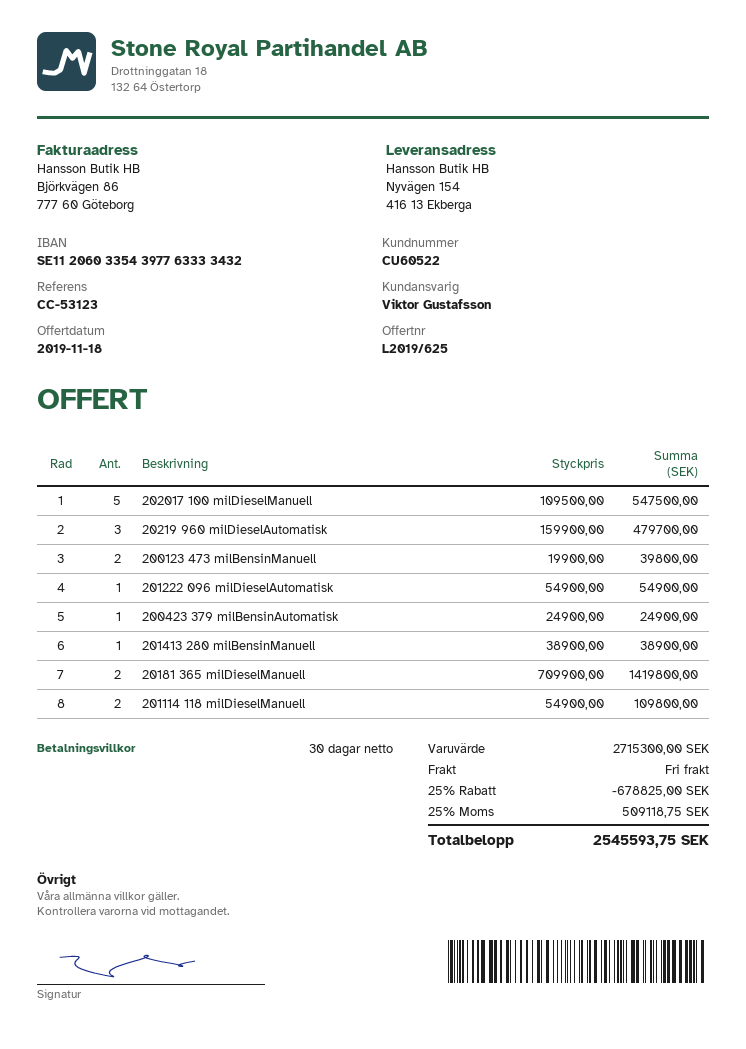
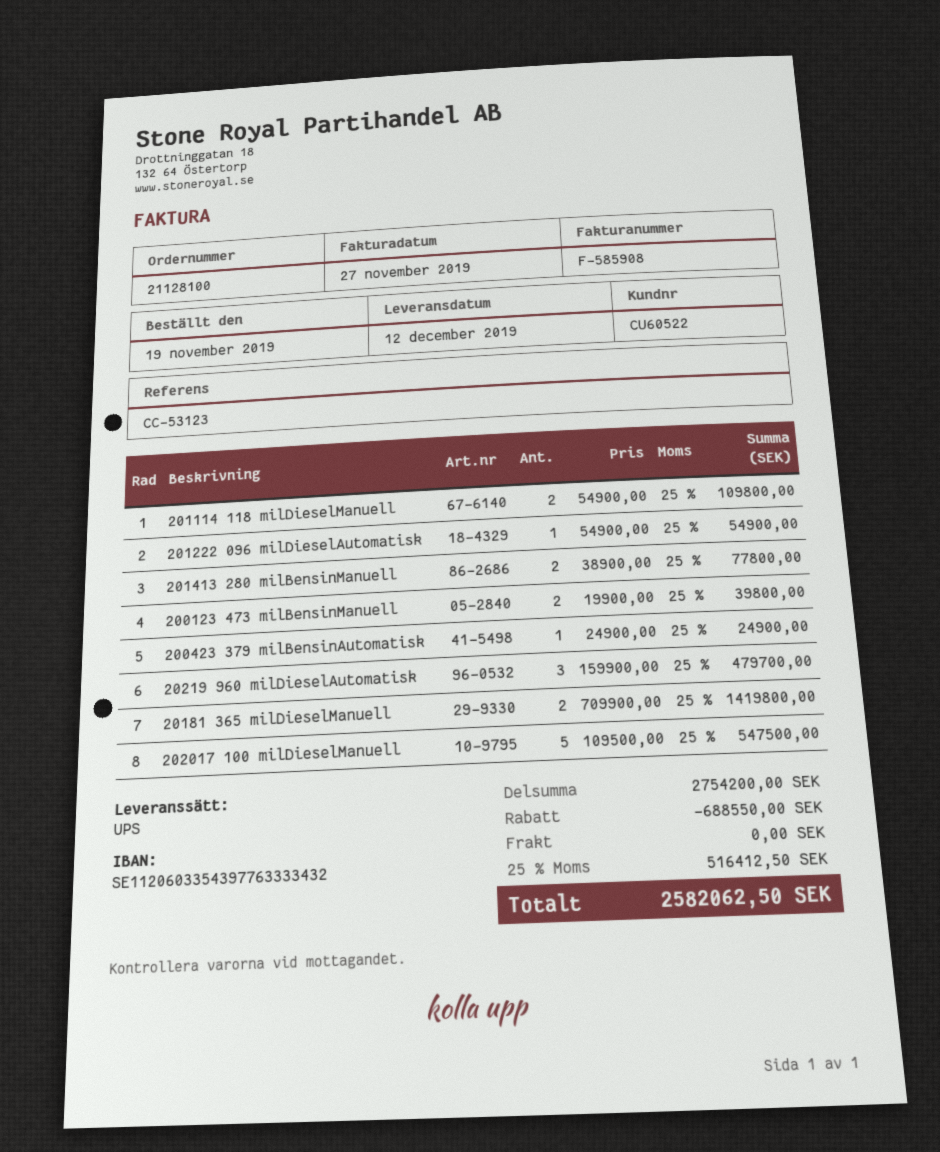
201413 280 milBensinManuell: 1 x 38900.00 = 38900.00 -> 2 x 38900.00 = 77800.00
subtotal: 2715300.00 -> 2754200.00
discount: 678825.00 -> 688550.00
tax: 25% = 509118.75 -> 25% = 516412.50
total: 2545593.75 -> 2582062.50

